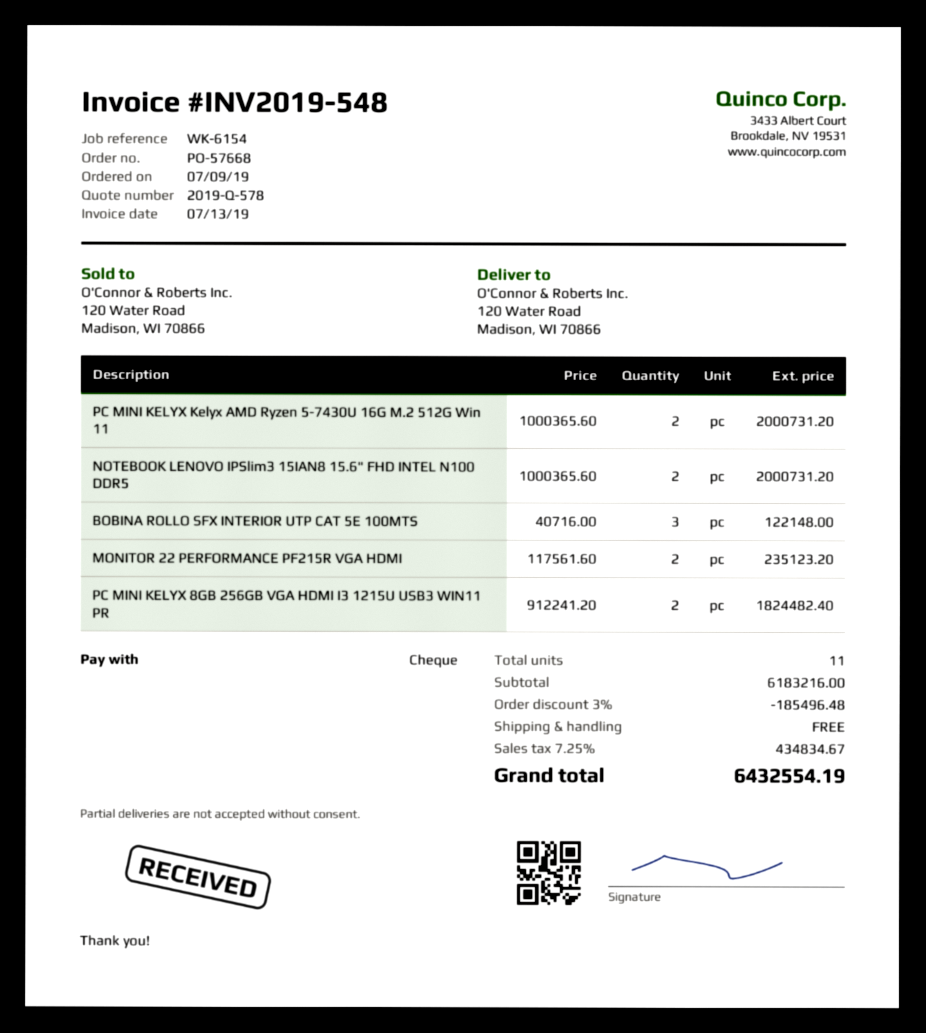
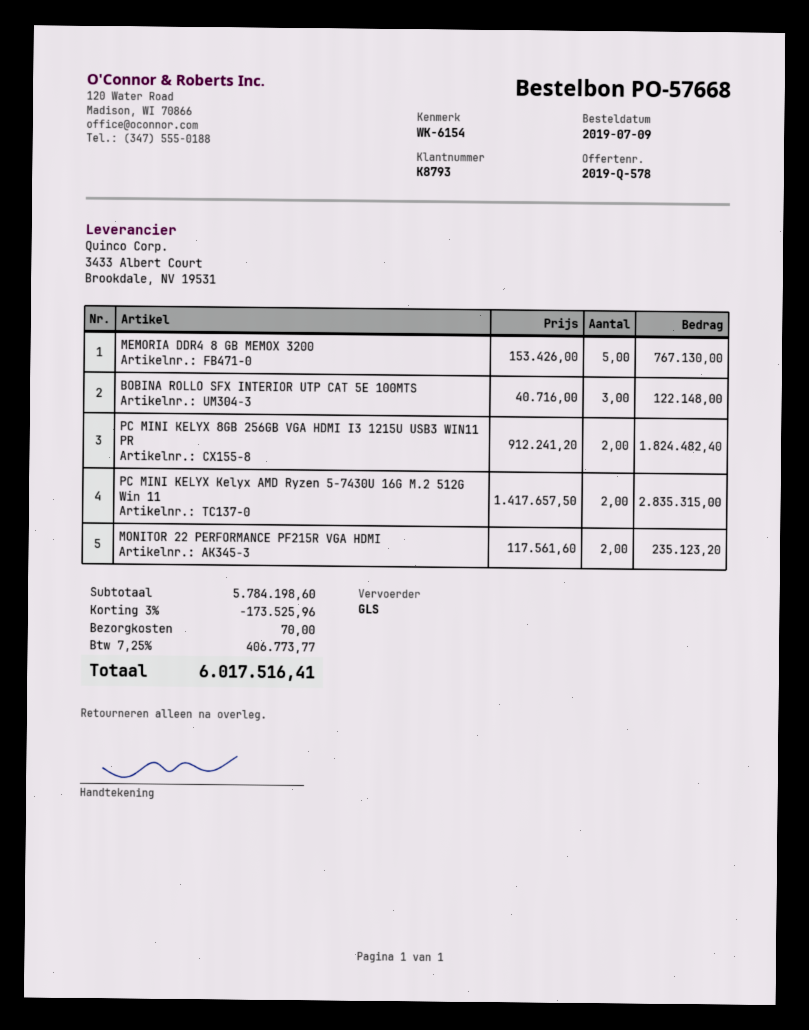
PC MINI KELYX Kelyx AMD Ryzen 5-7430U 16G M.2 512G Win 11: 2 x 1000365.60 = 2000731.20 -> 2 x 1417657.50 = 2835315.00
NOTEBOOK LENOVO IPSlim3 15IAN8 15.6" FHD INTEL N100 DDR5: 2 x 1000365.60 = 2000731.20 -> none
MEMORIA DDR4 8 GB MEMOX 3200: none -> 5 x 153426.00 = 767130.00
subtotal: 6183216.00 -> 5784198.60
discount: 3% = 185496.48 -> 3% = 173525.96
shipping: 0.00 -> 70.00
tax: 7.25% = 434834.67 -> 7.25% = 406773.77
total: 6432554.19 -> 6017516.41

